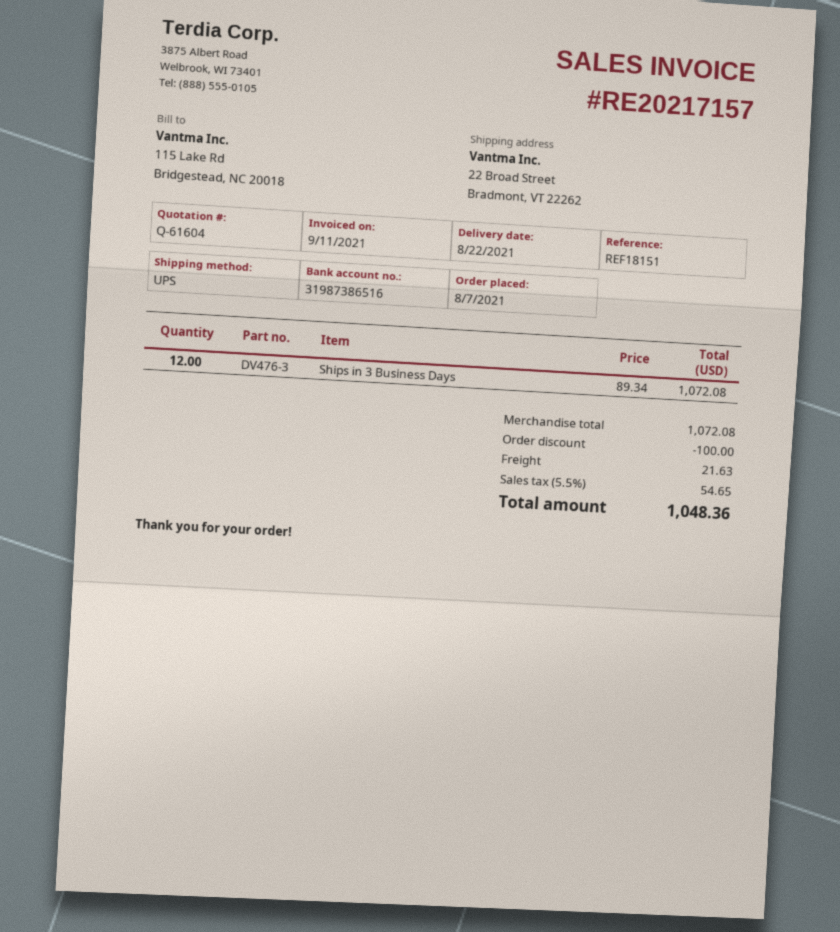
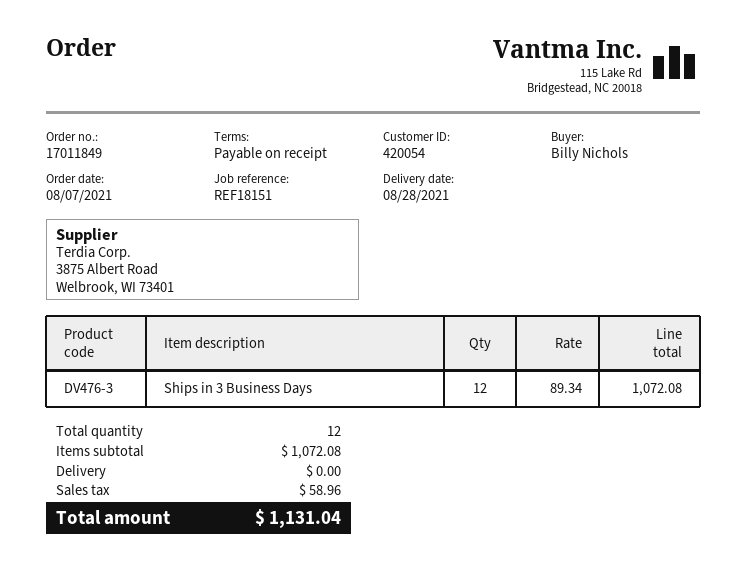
delivery date: 2021-08-22 -> 2021-08-28
discount: 100.00 -> none
shipping: 21.63 -> 0.00
tax: 54.65 -> 58.96
total: 1048.36 -> 1131.04

